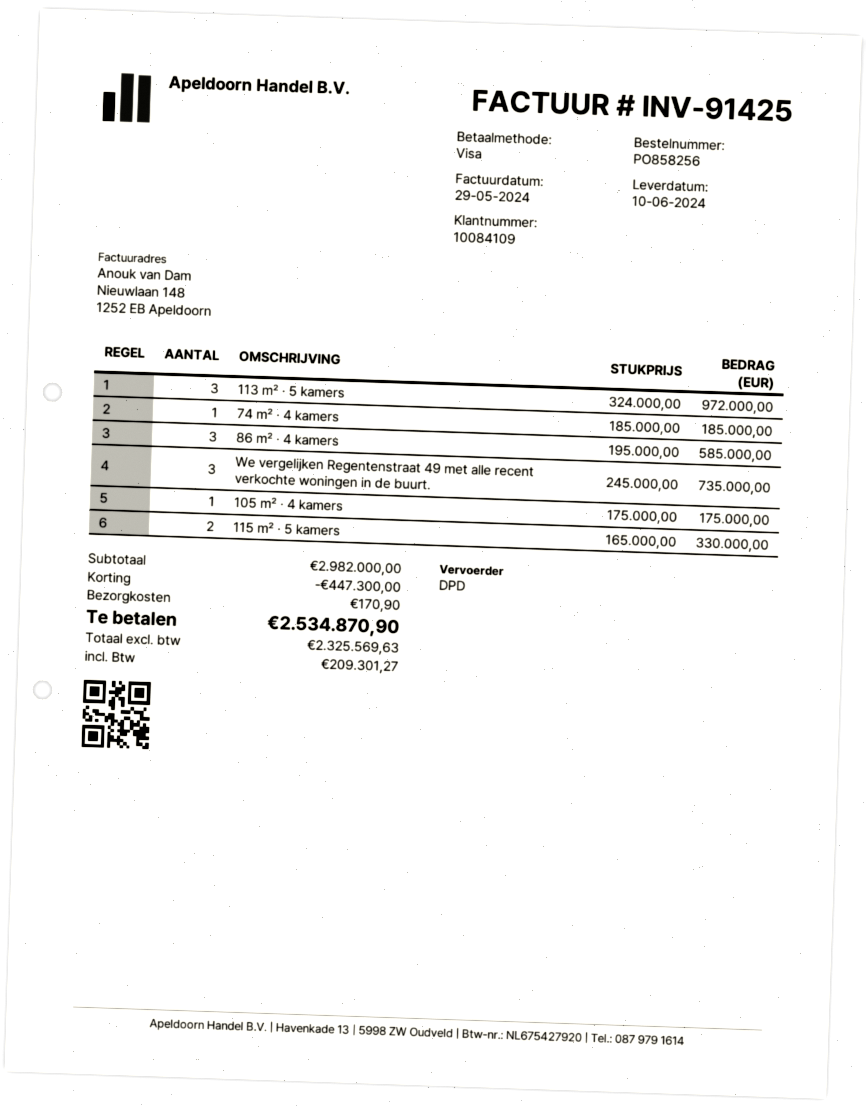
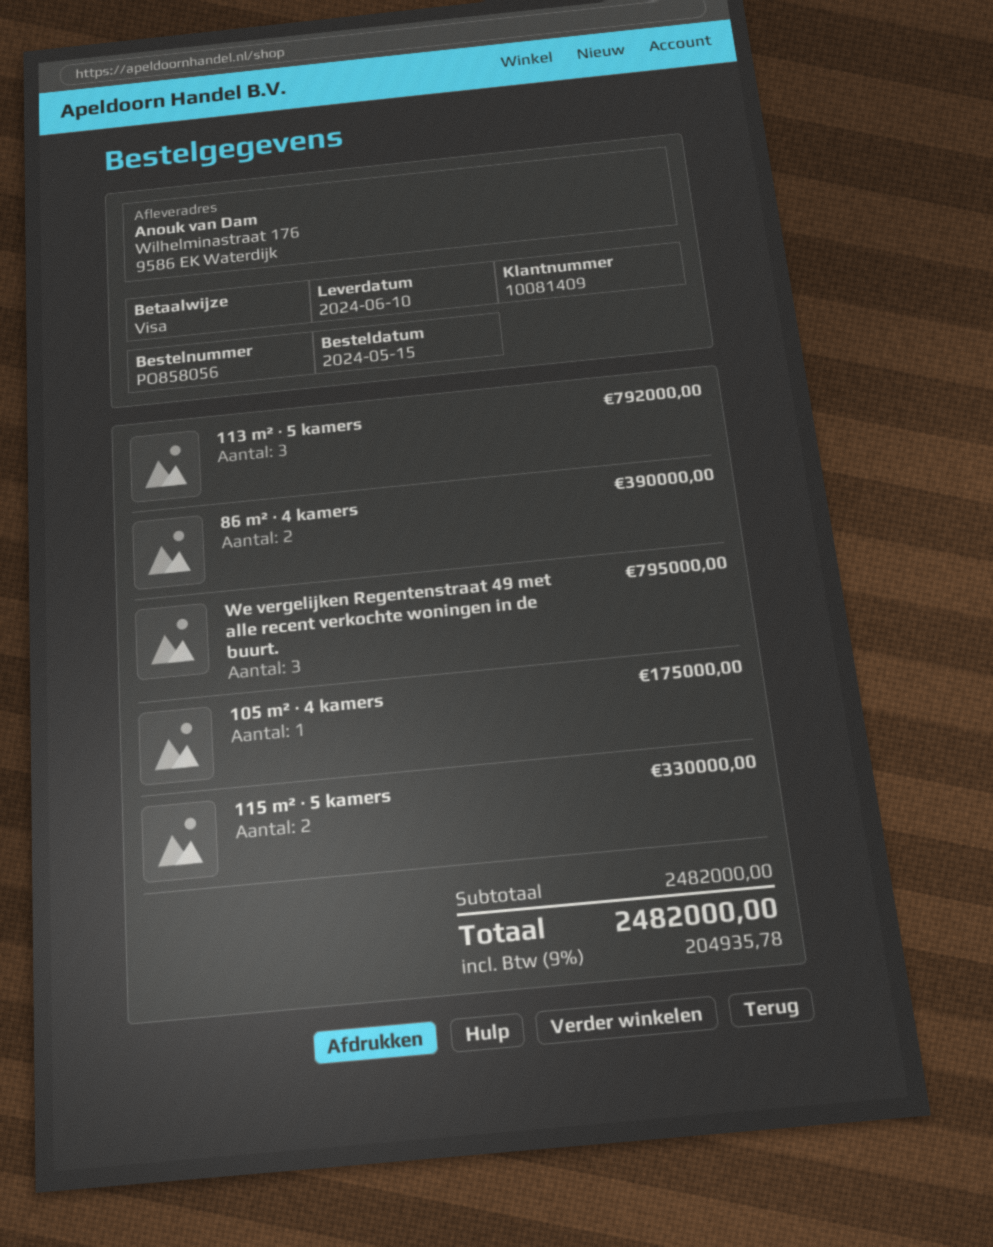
order number: PO858256 -> PO858056
customer number: 10084109 -> 10081409
113 m² · 5 kamers: 3 for 972000.00 -> 3 for 792000.00
74 m² · 4 kamers: 1 for 185000.00 -> none
86 m² · 4 kamers: 3 for 585000.00 -> 2 for 390000.00
We vergelijken Regentenstraat 49 met alle recent verkochte woningen in de buurt.: 3 for 735000.00 -> 3 for 795000.00
subtotal: 2982000.00 -> 2482000.00
discount: 447300.00 -> none
shipping: 170.90 -> none
tax: 209301.27 -> 204935.78
total: 2534870.90 -> 2482000.00

